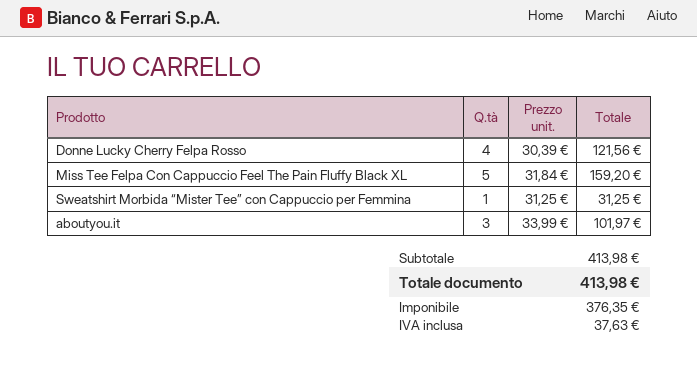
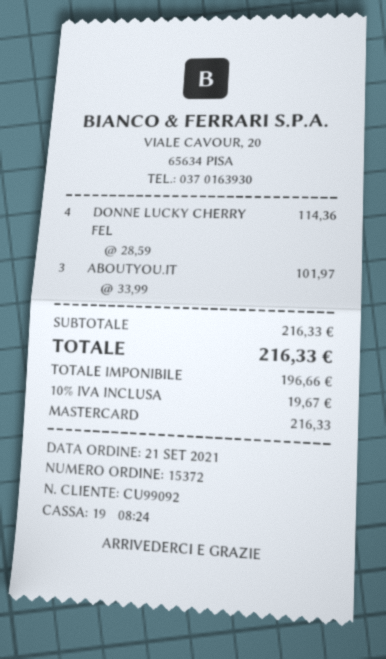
Donne Lucky Cherry Felpa Rosso: 4 x 30.39 = 121.56 -> 4 x 28.59 = 114.36
Miss Tee Felpa Con Cappuccio Feel The Pain Fluffy Black XL: 5 x 31.84 = 159.20 -> none
Sweatshirt Morbida “Mister Tee” con Cappuccio per Femmina: 1 x 31.25 = 31.25 -> none
subtotal: 413.98 -> 216.33
net: 376.35 -> 196.66
tax: 37.63 -> 19.67
total: 413.98 -> 216.33

